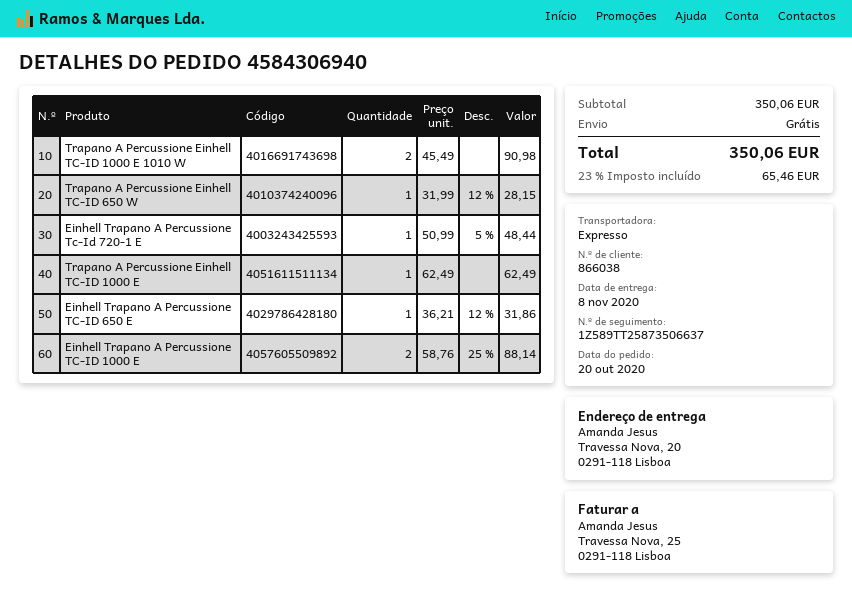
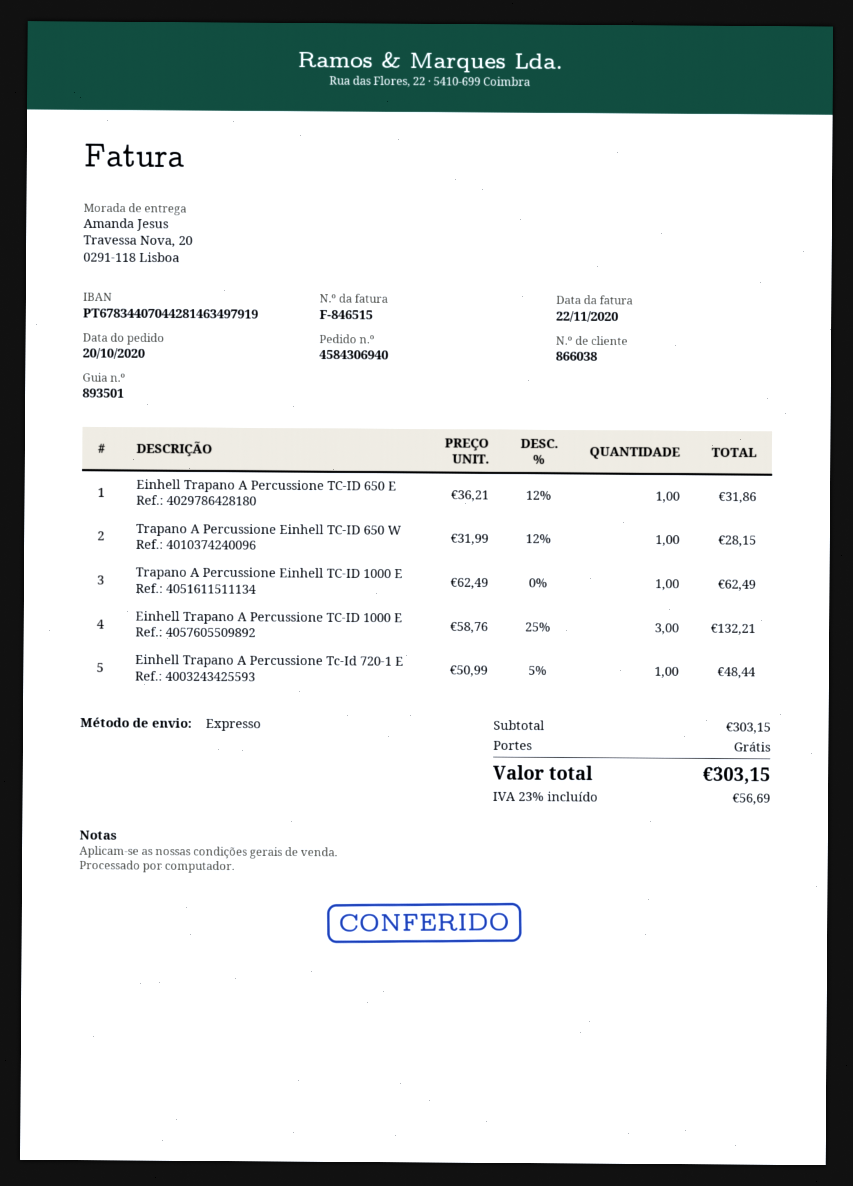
Trapano A Percussione Einhell TC-ID 1000 E 1010 W: 2 x 45.49 = 90.98 -> none
Einhell Trapano A Percussione TC-ID 1000 E: 2 x 58.76 - 25% = 88.14 -> 3 x 58.76 - 25% = 132.21
subtotal: 350.06 -> 303.15
tax: 23% = 65.46 -> 23% = 56.69
total: 350.06 -> 303.15

